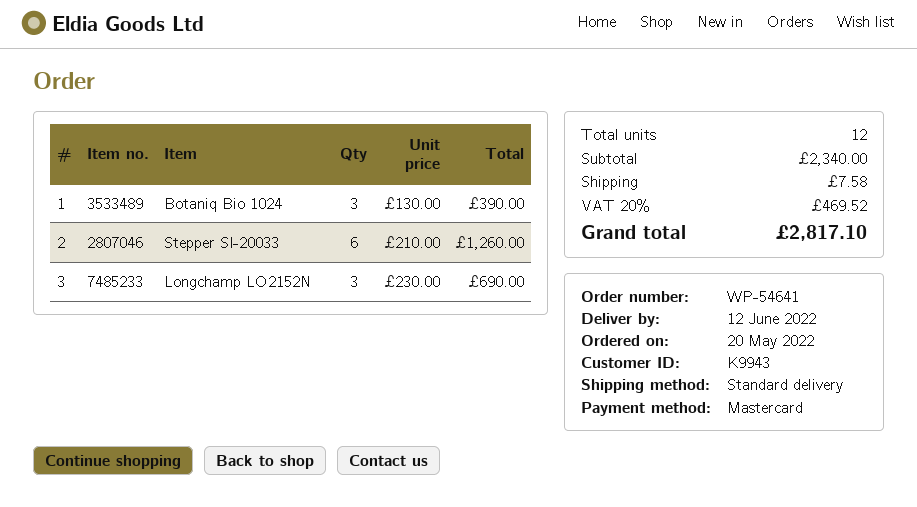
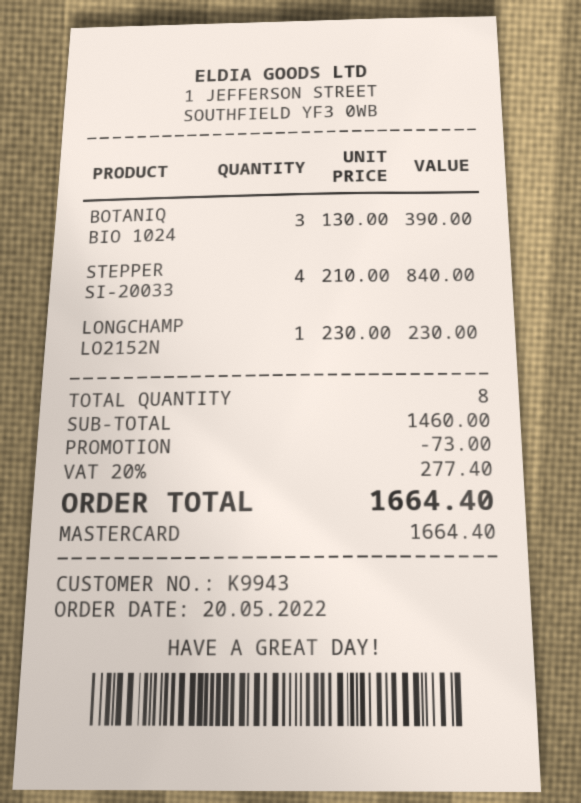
Stepper SI-20033: 6 x 210.00 = 1260.00 -> 4 x 210.00 = 840.00
Longchamp LO2152N: 3 x 230.00 = 690.00 -> 1 x 230.00 = 230.00
total quantity: 12 -> 8
subtotal: 2340.00 -> 1460.00
discount: none -> 73.00
shipping: 7.58 -> none
tax: 20% = 469.52 -> 20% = 277.40
total: 2817.10 -> 1664.40

